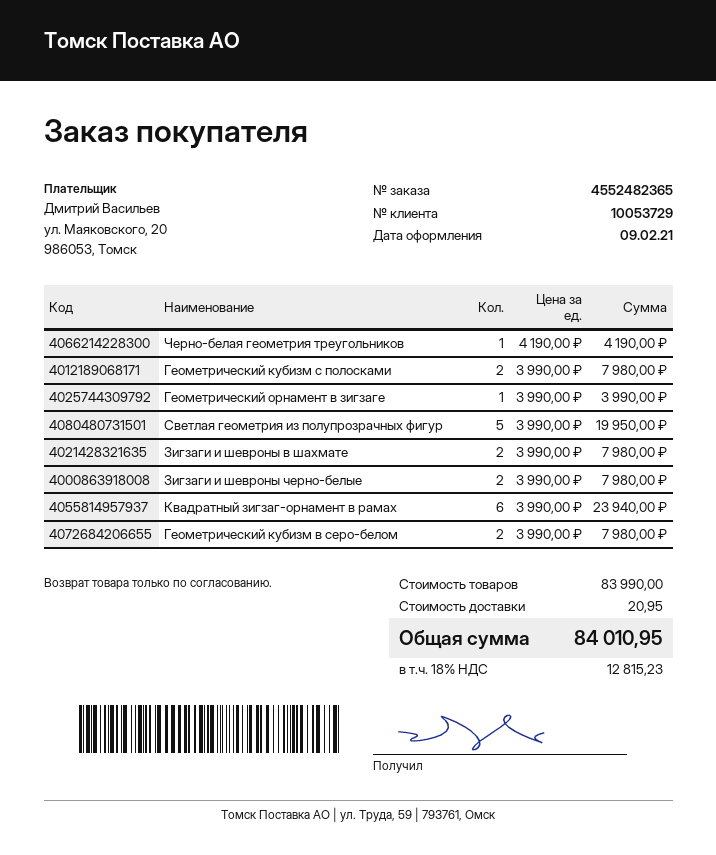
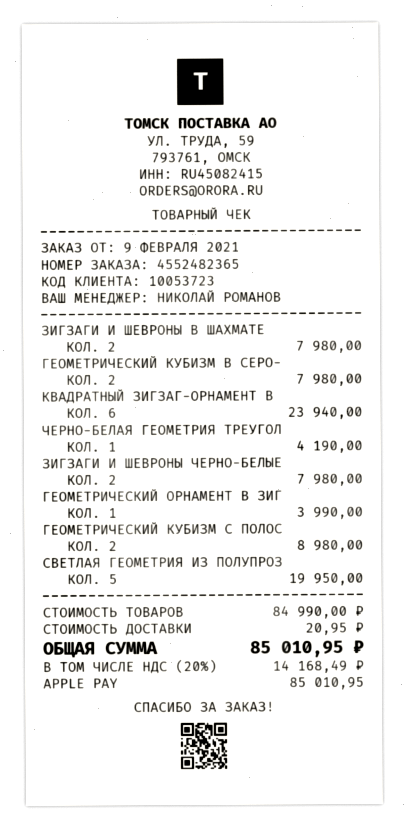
customer number: 10053729 -> 10053723
Геометрический кубизм с полосками: 2 for 7980.00 -> 2 for 8980.00
subtotal: 83990.00 -> 84990.00
tax: 18% = 12815.23 -> 20% = 14168.49
total: 84010.95 -> 85010.95

